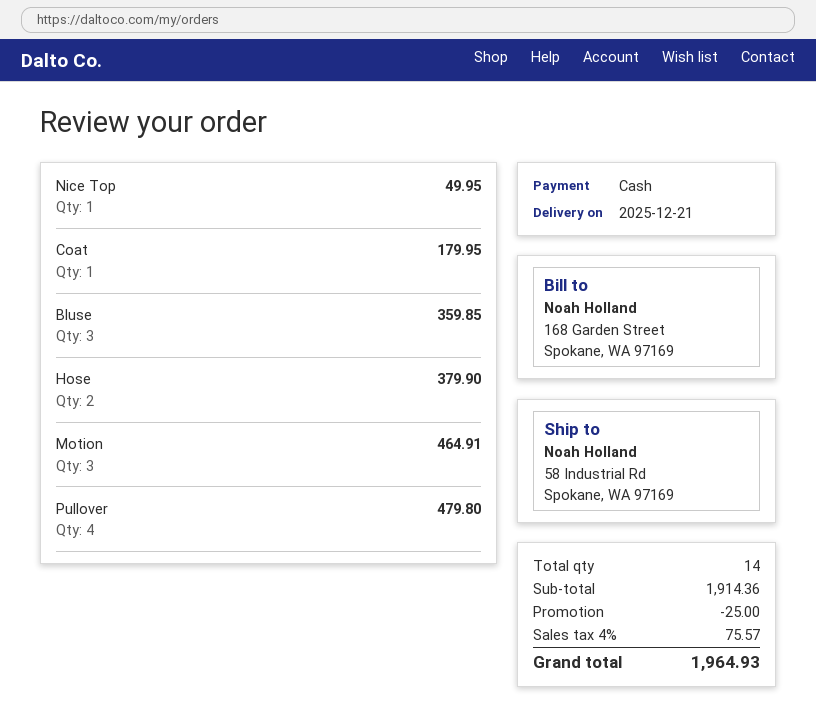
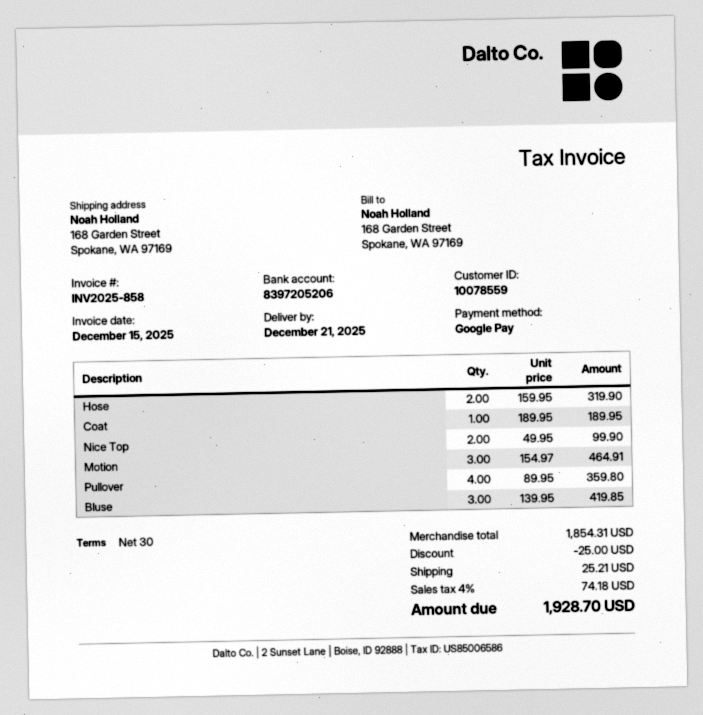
payment method: cash -> Google Pay
ship to: 58 Industrial Rd, Spokane, WA 97169 -> 168 Garden Street, Spokane, WA 97169
Nice Top: 1 for 49.95 -> 2 for 99.90
Coat: 1 for 179.95 -> 1 for 189.95
Bluse: 3 for 359.85 -> 3 for 419.85
Hose: 2 for 379.90 -> 2 for 319.90
Pullover: 4 for 479.80 -> 4 for 359.80
subtotal: 1914.36 -> 1854.31
shipping: none -> 25.21
tax: 4% = 75.57 -> 4% = 74.18
total: 1964.93 -> 1928.70

